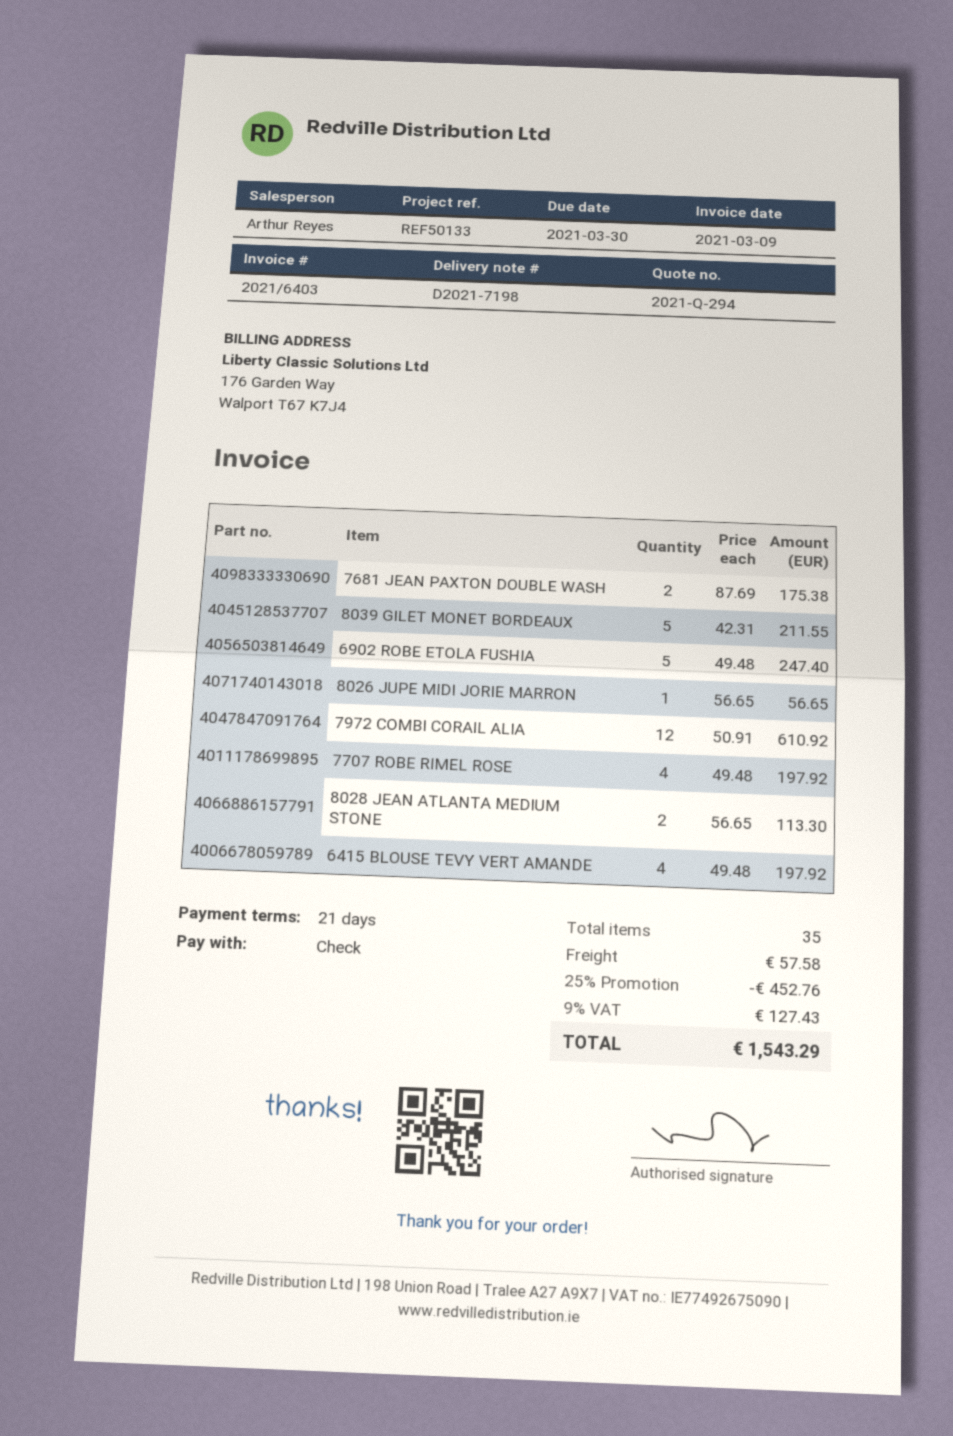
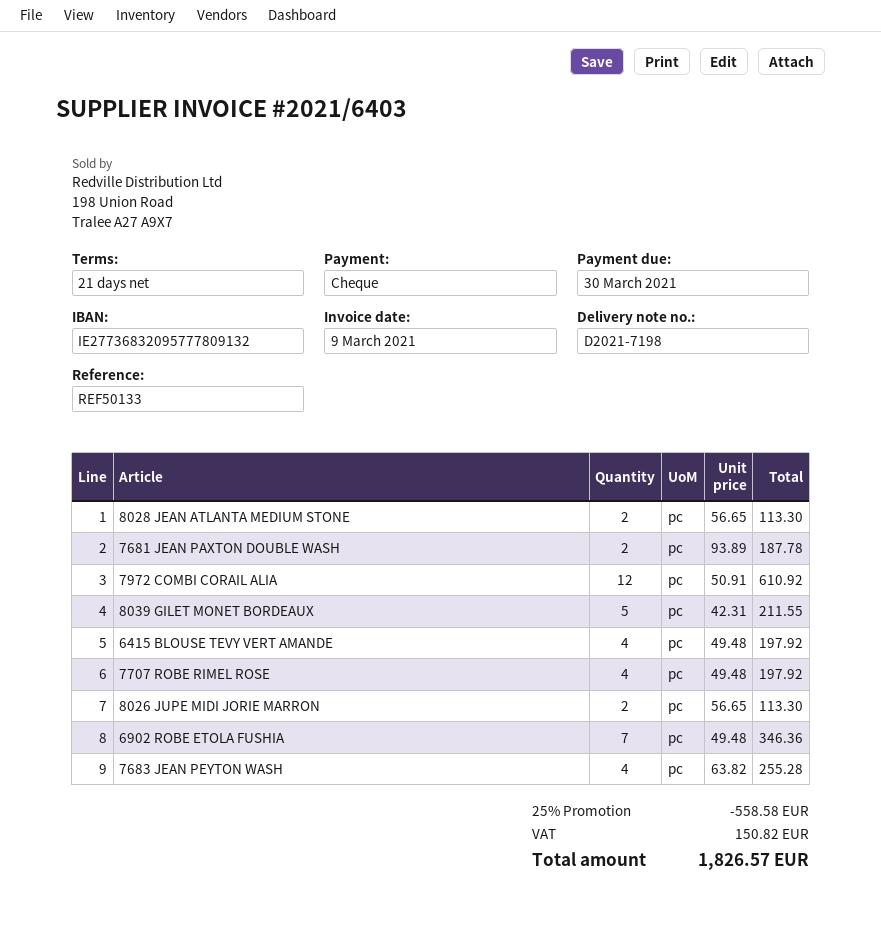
7681 JEAN PAXTON DOUBLE WASH: 2 x 87.69 = 175.38 -> 2 x 93.89 = 187.78
6902 ROBE ETOLA FUSHIA: 5 x 49.48 = 247.40 -> 7 x 49.48 = 346.36
8026 JUPE MIDI JORIE MARRON: 1 x 56.65 = 56.65 -> 2 x 56.65 = 113.30
7683 JEAN PEYTON WASH: none -> 4 x 63.82 = 255.28
discount: 25% = 452.76 -> 25% = 558.58
shipping: 57.58 -> none
tax: 127.43 -> 150.82
total: 1543.29 -> 1826.57

